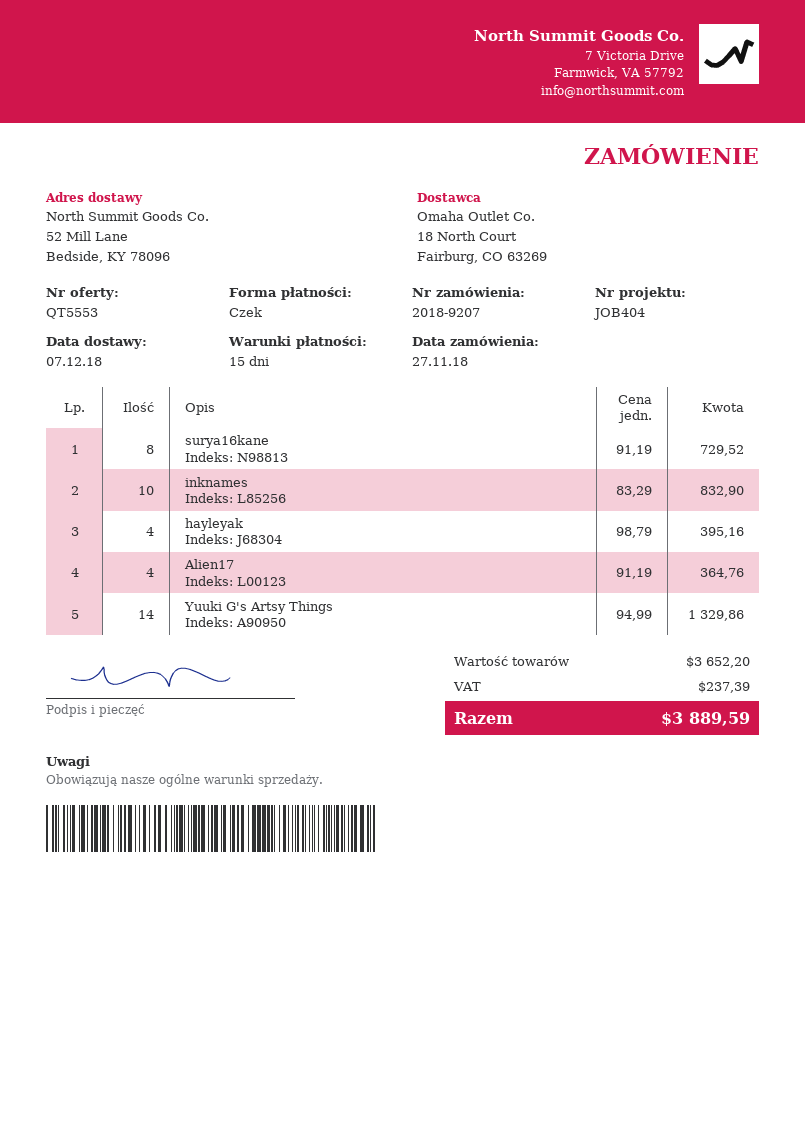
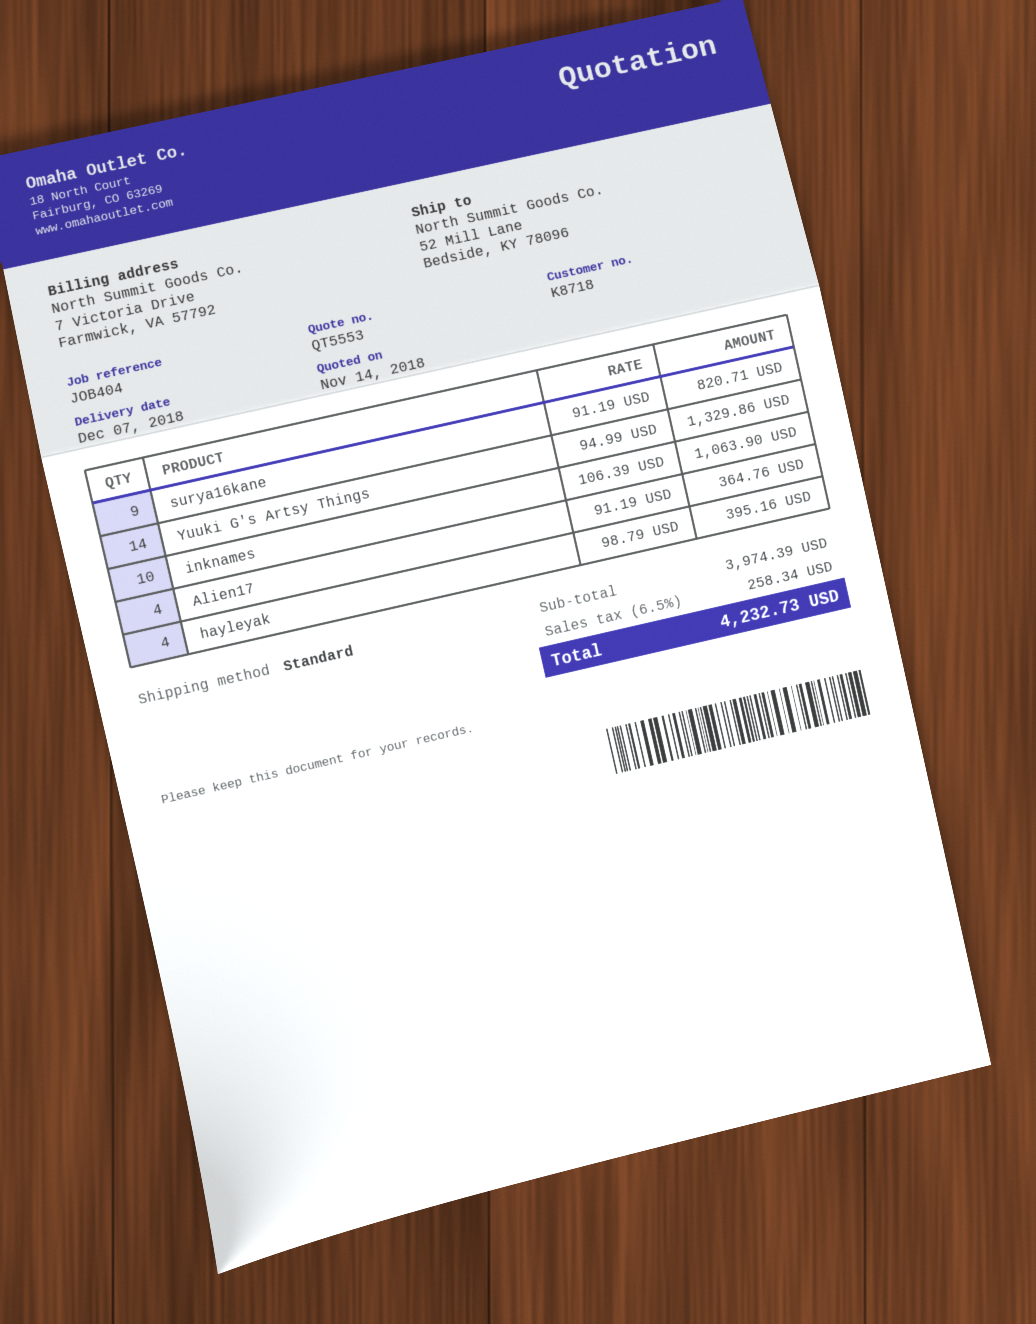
surya16kane: 8 x 91.19 = 729.52 -> 9 x 91.19 = 820.71
inknames: 10 x 83.29 = 832.90 -> 10 x 106.39 = 1063.90
subtotal: 3652.20 -> 3974.39
tax: 237.39 -> 258.34
total: 3889.59 -> 4232.73

